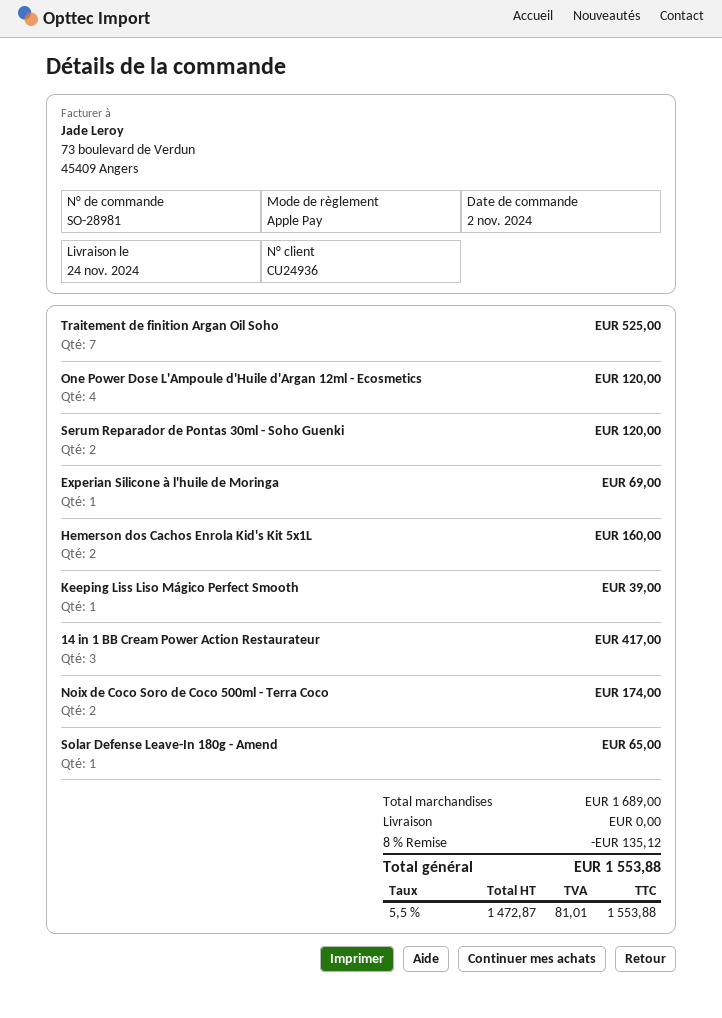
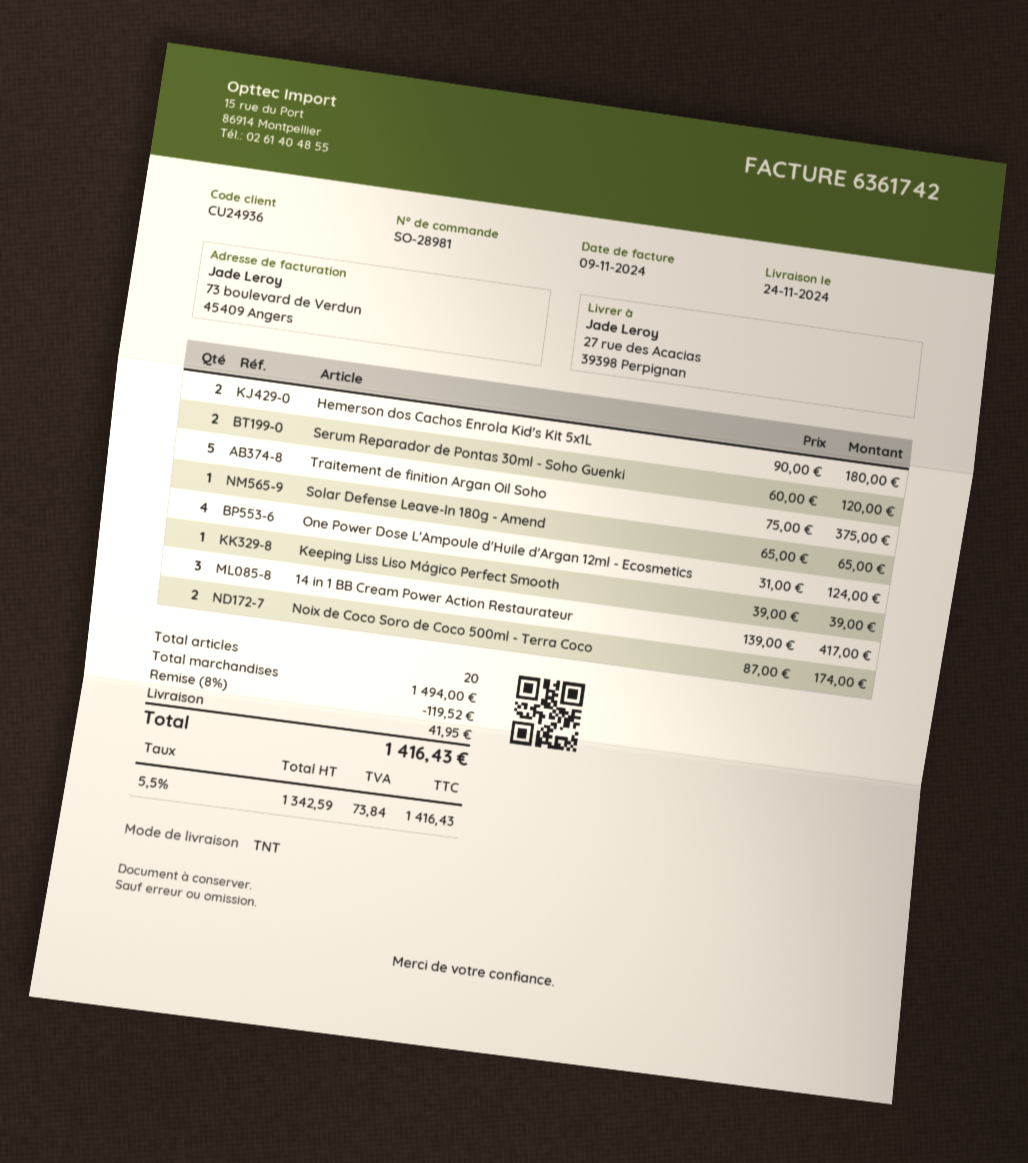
Traitement de finition Argan Oil Soho: 7 for 525.00 -> 5 for 375.00
One Power Dose L'Ampoule d'Huile d'Argan 12ml - Ecosmetics: 4 for 120.00 -> 4 for 124.00
Experian Silicone à l'huile de Moringa: 1 for 69.00 -> none
Hemerson dos Cachos Enrola Kid's Kit 5x1L: 2 for 160.00 -> 2 for 180.00
subtotal: 1689.00 -> 1494.00
discount: 8% = 135.12 -> 8% = 119.52
shipping: 0.00 -> 41.95
net: 1472.87 -> 1342.59
tax: 5.5% = 81.01 -> 5.5% = 73.84
total: 1553.88 -> 1416.43

